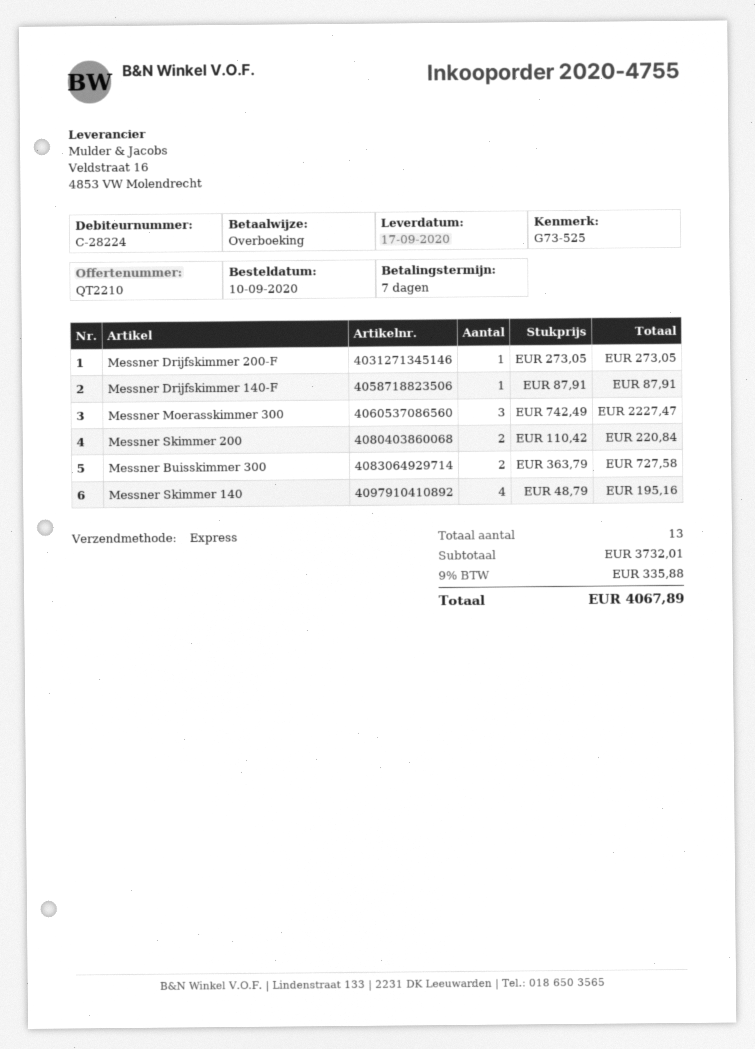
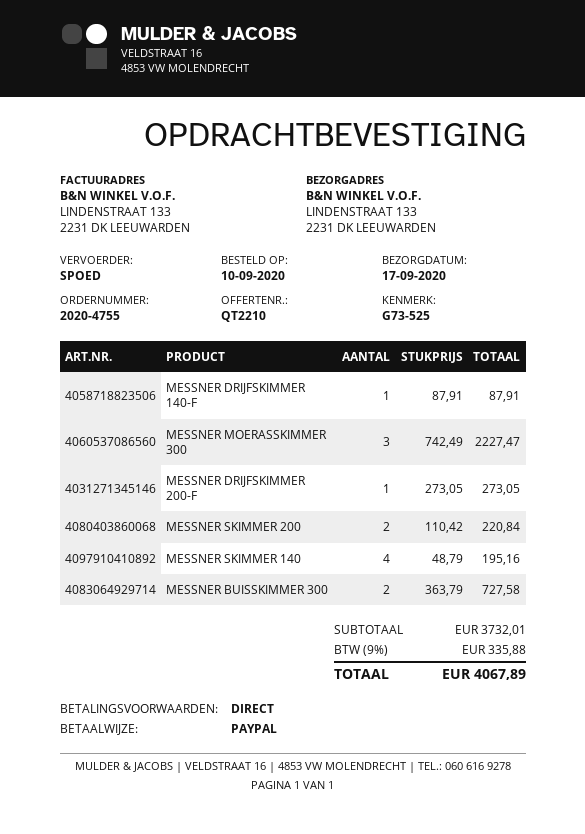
payment terms: 7 days -> on receipt
payment method: bank transfer -> PayPal

